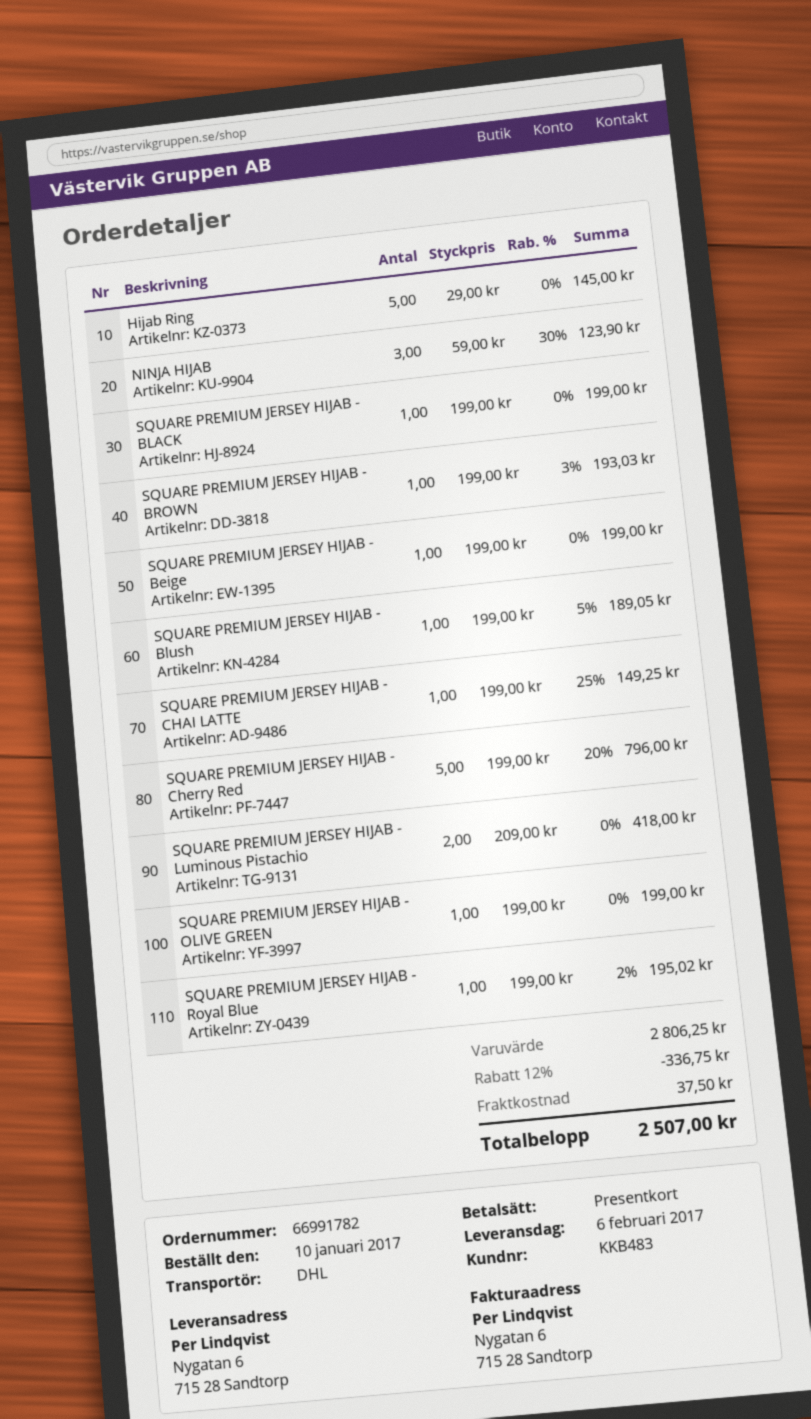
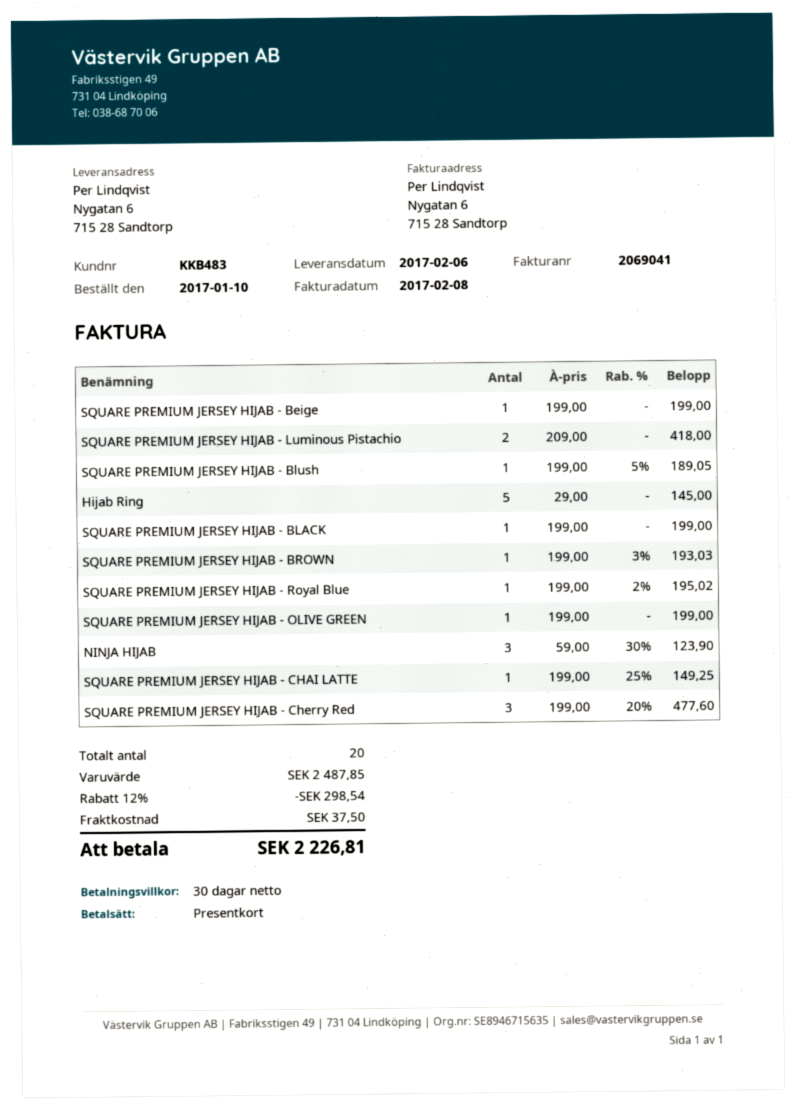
SQUARE PREMIUM JERSEY HIJAB - Cherry Red: 5 x 199.00 - 20% = 796.00 -> 3 x 199.00 - 20% = 477.60
subtotal: 2806.25 -> 2487.85
discount: 12% = 336.75 -> 12% = 298.54
total: 2507.00 -> 2226.81

